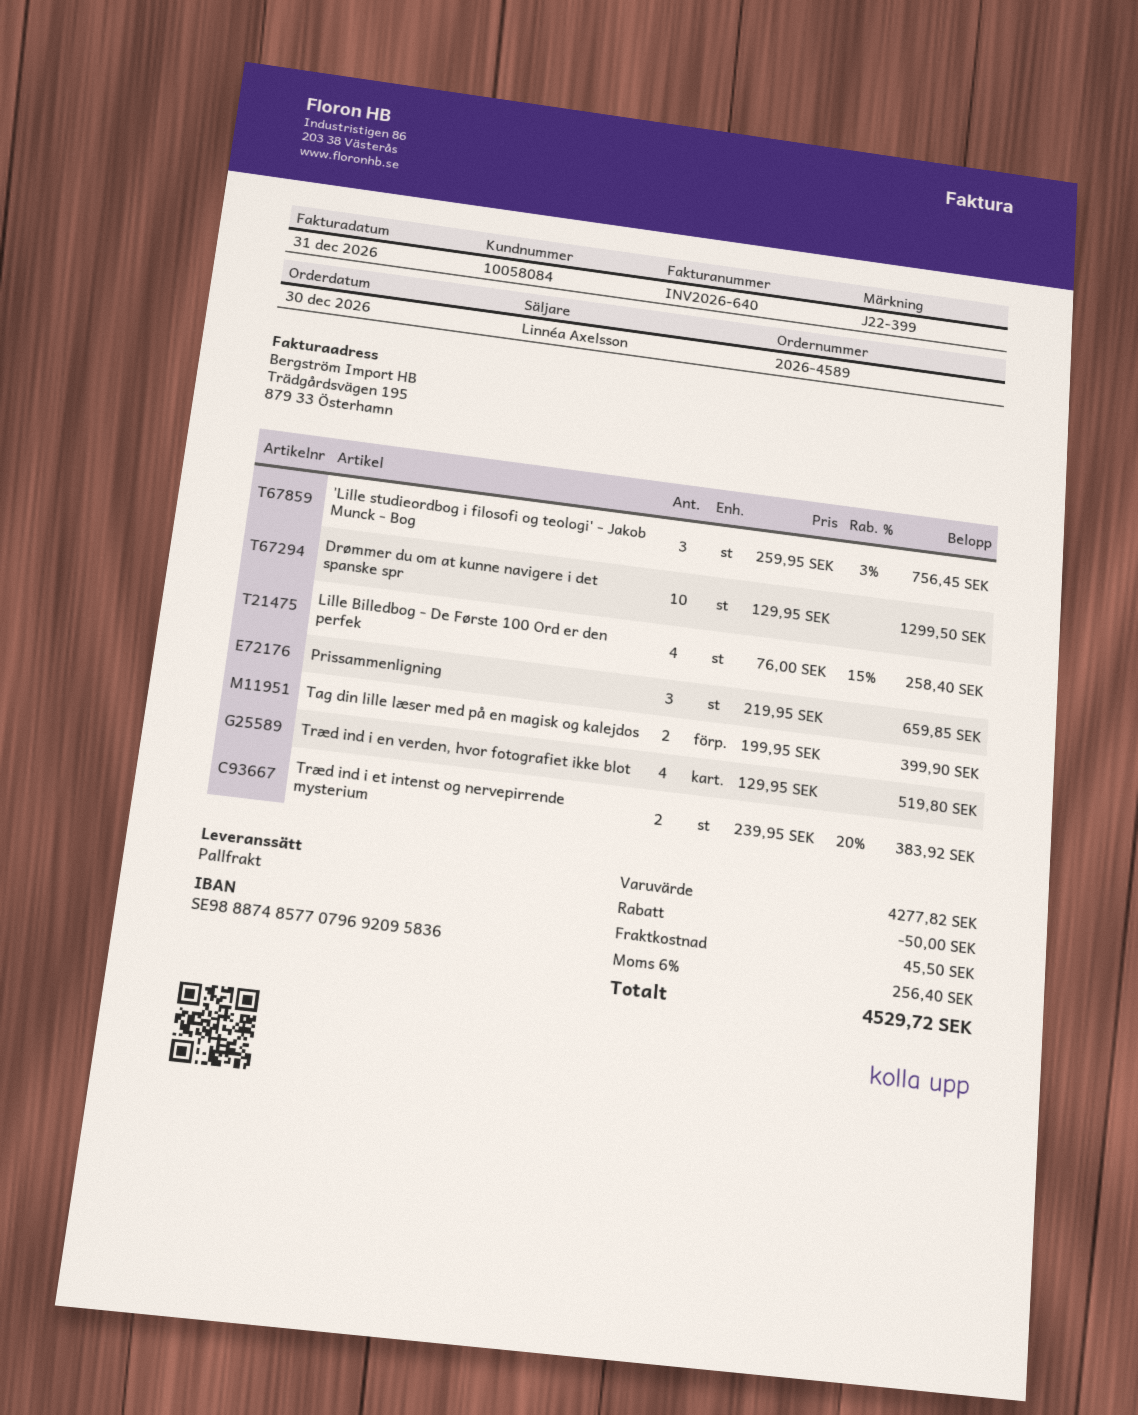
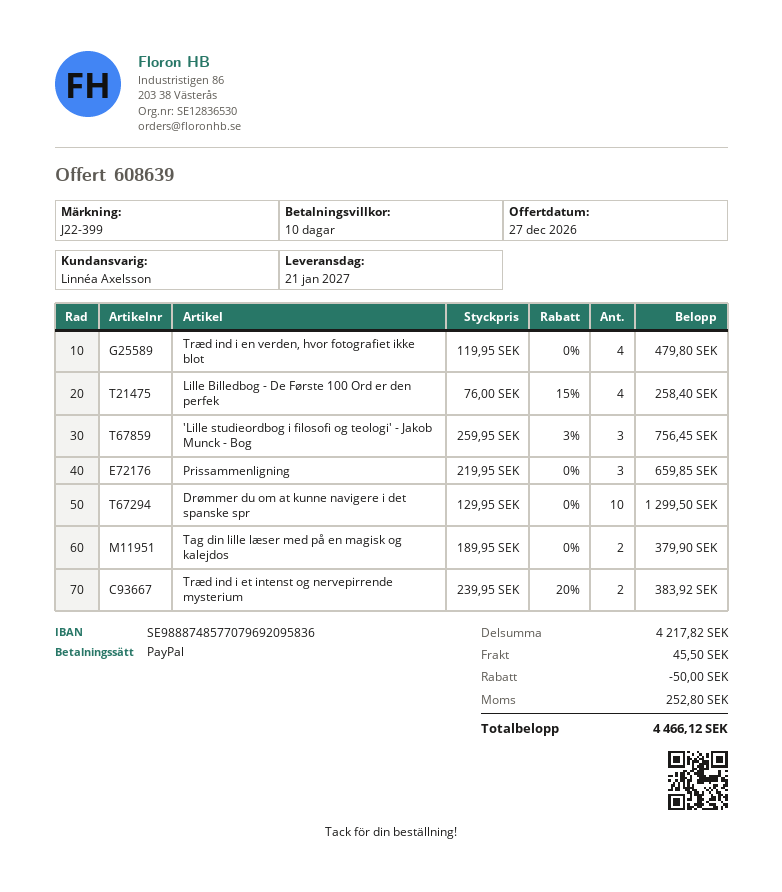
Tag din lille læser med på en magisk og kalejdos: 2 x 199.95 = 399.90 -> 2 x 189.95 = 379.90
Træd ind i en verden, hvor fotografiet ikke blot: 4 x 129.95 = 519.80 -> 4 x 119.95 = 479.80
subtotal: 4277.82 -> 4217.82
tax: 256.40 -> 252.80
total: 4529.72 -> 4466.12

